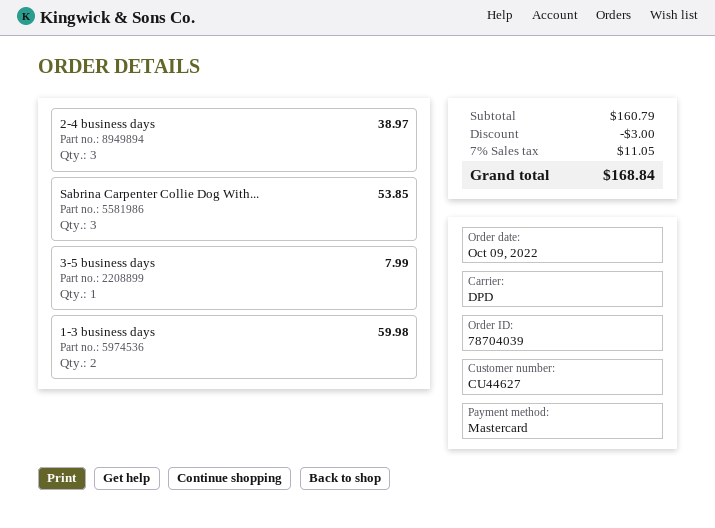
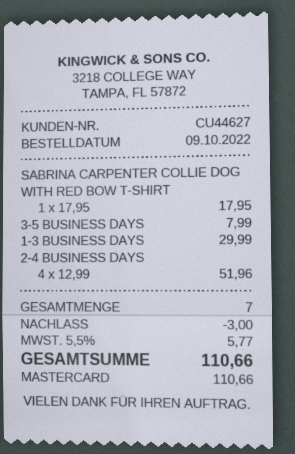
2-4 business days: 3 for 38.97 -> 4 for 51.96
Sabrina Carpenter Collie Dog With...: 3 for 53.85 -> 1 for 17.95
1-3 business days: 2 for 59.98 -> 1 for 29.99
tax: 7% = 11.05 -> 5.5% = 5.77
total: 168.84 -> 110.66

